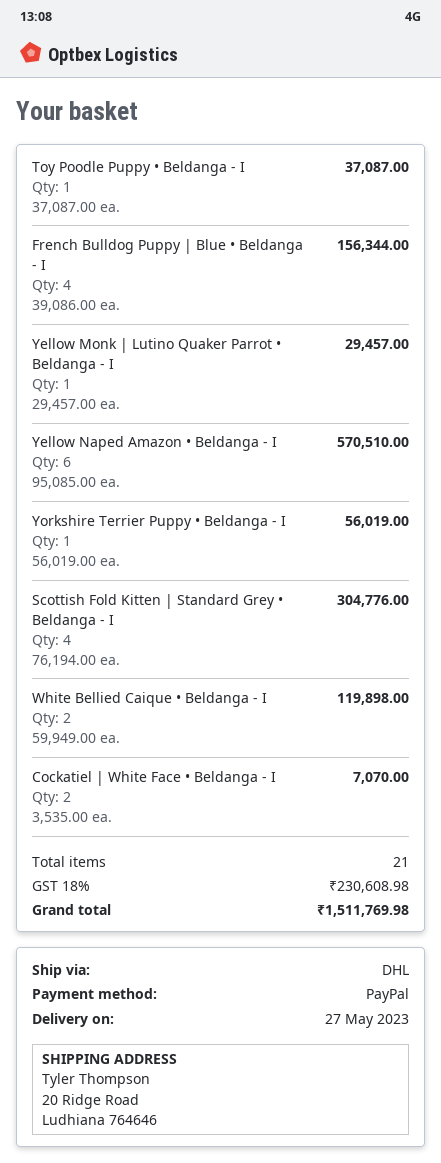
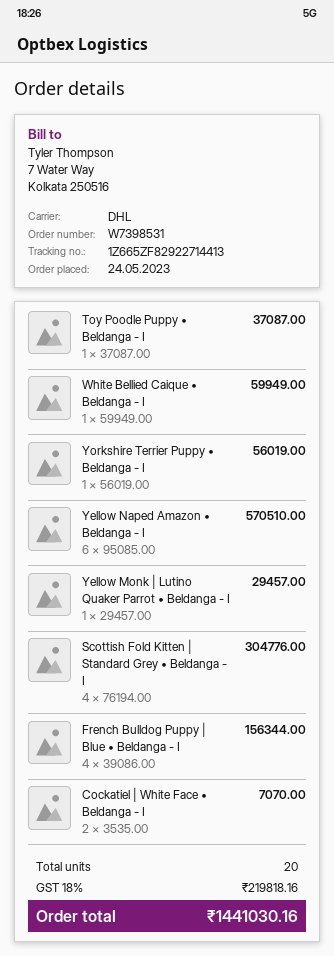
White Bellied Caique • Beldanga - I: 2 x 59949.00 = 119898.00 -> 1 x 59949.00 = 59949.00
total quantity: 21 -> 20
tax: 18% = 230608.98 -> 18% = 219818.16
total: 1511769.98 -> 1441030.16

